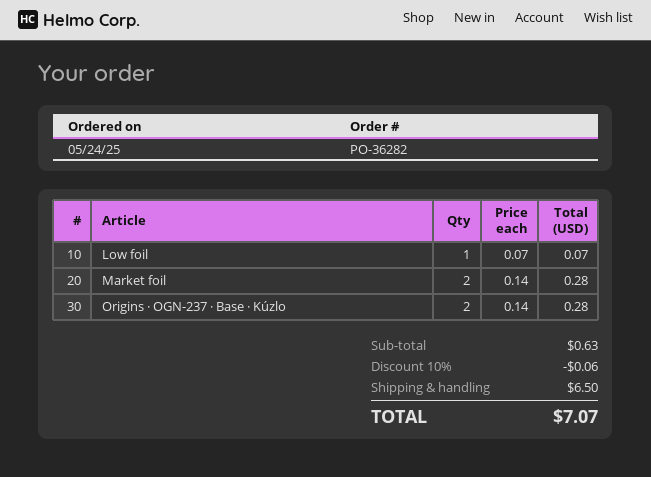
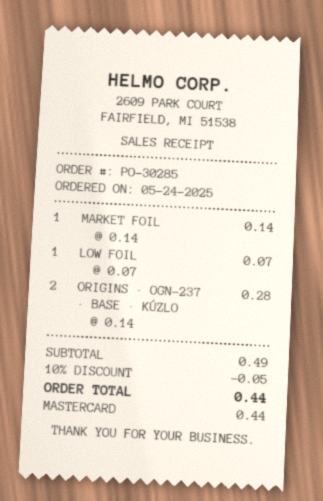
order number: PO-36282 -> PO-30285
Market foil: 2 x 0.14 = 0.28 -> 1 x 0.14 = 0.14
subtotal: 0.63 -> 0.49
discount: 10% = 0.06 -> 10% = 0.05
shipping: 6.50 -> none
total: 7.07 -> 0.44

